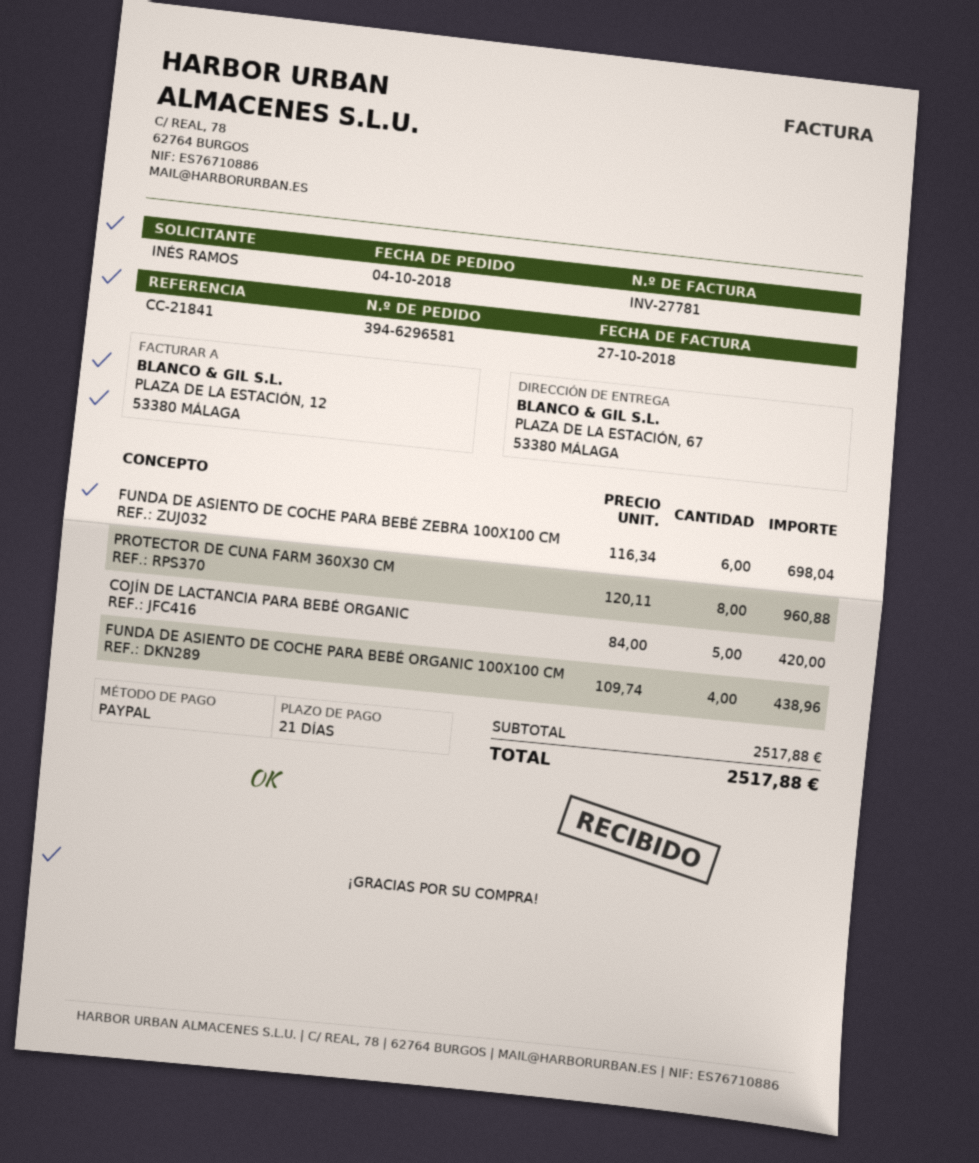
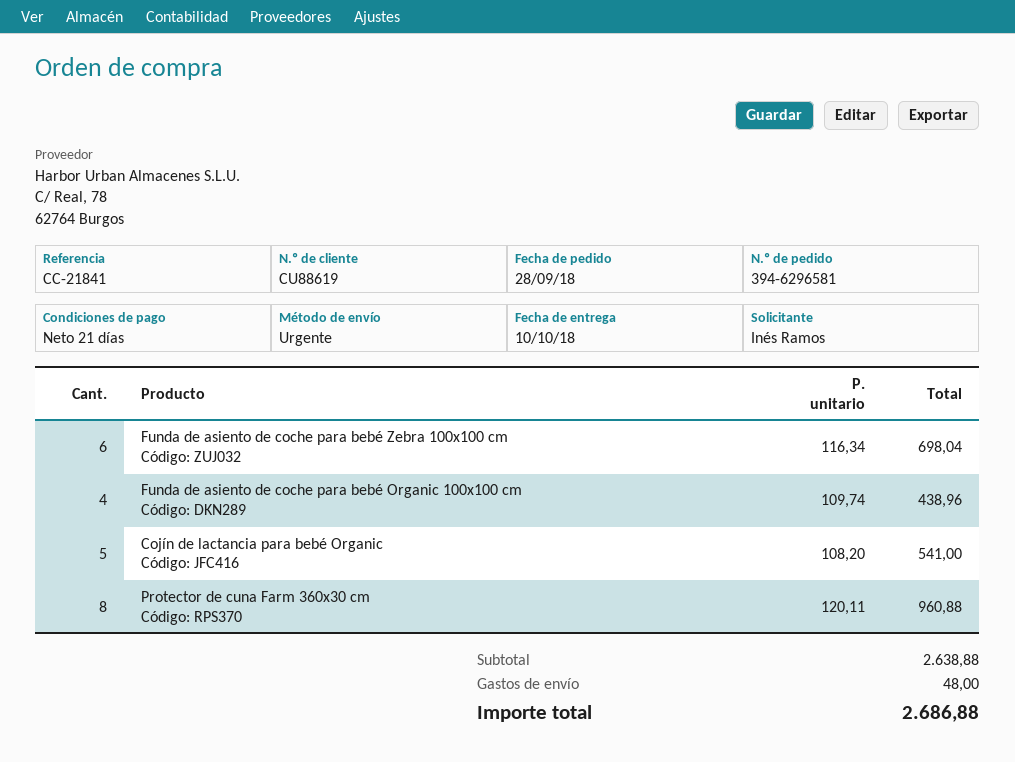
order date: 2018-10-04 -> 2018-09-28
COJÍN DE LACTANCIA PARA BEBÉ ORGANIC: 5 x 84.00 = 420.00 -> 5 x 108.20 = 541.00
subtotal: 2517.88 -> 2638.88
shipping: none -> 48.00
total: 2517.88 -> 2686.88

